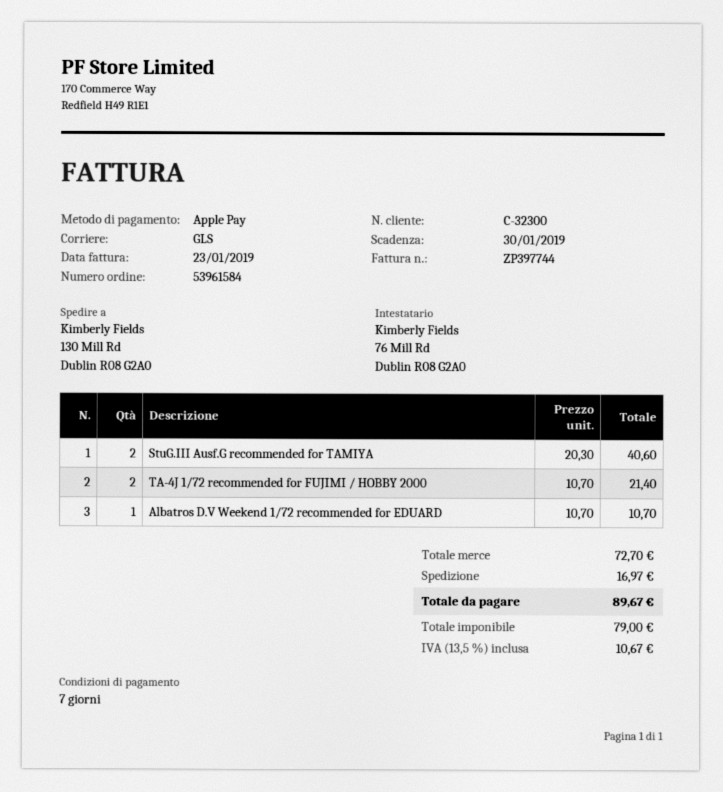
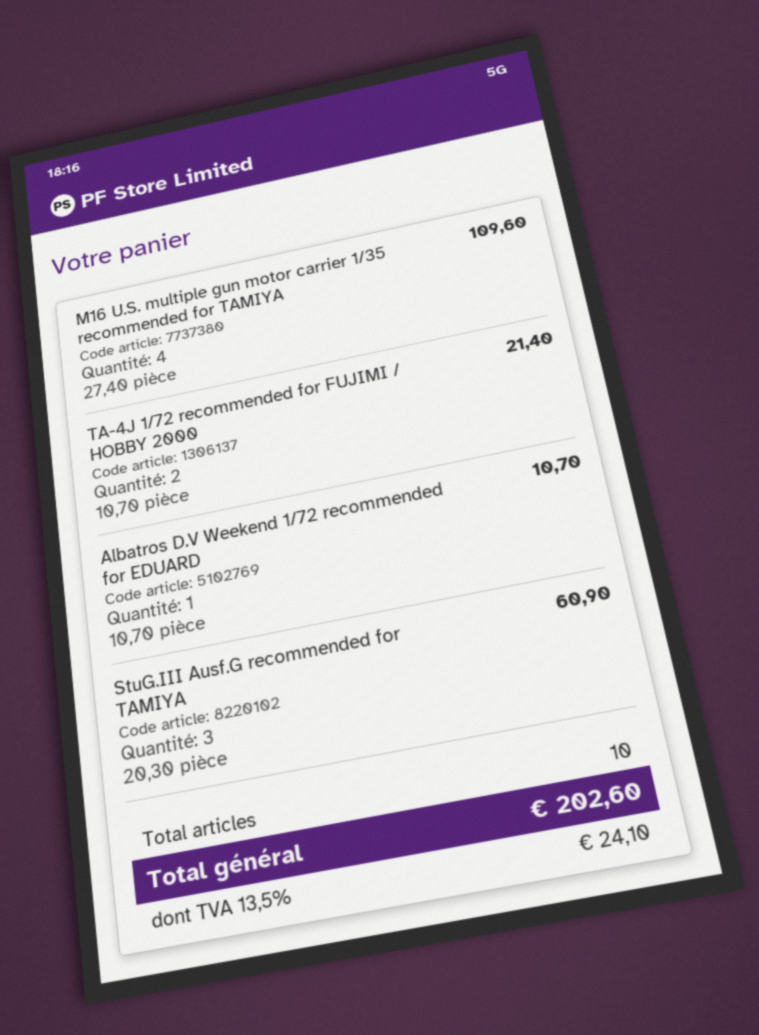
StuG.III Ausf.G recommended for TAMIYA: 2 x 20.30 = 40.60 -> 3 x 20.30 = 60.90
M16 U.S. multiple gun motor carrier 1/35 recommended for TAMIYA: none -> 4 x 27.40 = 109.60
shipping: 16.97 -> none
tax: 13.5% = 10.67 -> 13.5% = 24.10
total: 89.67 -> 202.60

